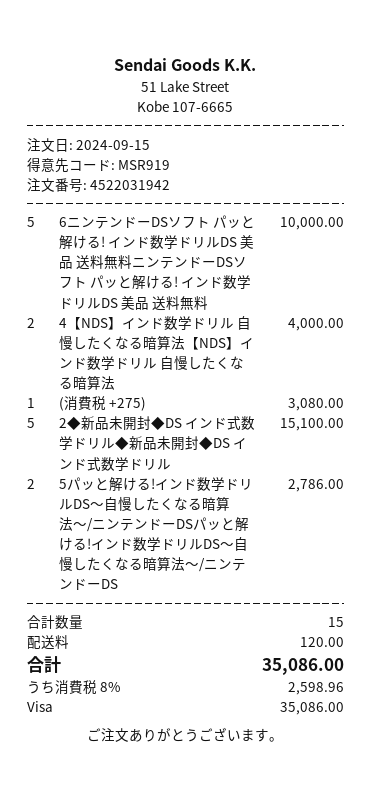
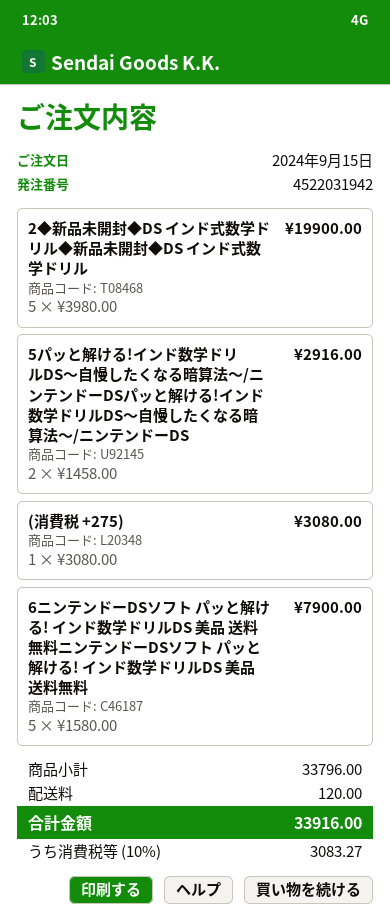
6ニンテンドーDSソフト パッと解ける! インド数学ドリルDS 美品 送料無料ニンテンドーDSソフト パッと解ける! インド数学ドリルDS 美品 送料無料: 5 for 10000.00 -> 5 for 7900.00
4【NDS】インド数学ドリル 自慢したくなる暗算法【NDS】インド数学ドリル 自慢したくなる暗算法: 2 for 4000.00 -> none
2◆新品未開封◆DS インド式数学ドリル◆新品未開封◆DS インド式数学ドリル: 5 for 15100.00 -> 5 for 19900.00
5パッと解ける!インド数学ドリルDS〜自慢したくなる暗算法〜/ニンテンドーDSパッと解ける!インド数学ドリルDS〜自慢したくなる暗算法〜/ニンテンドーDS: 2 for 2786.00 -> 2 for 2916.00
tax: 8% = 2598.96 -> 10% = 3083.27
total: 35086.00 -> 33916.00

